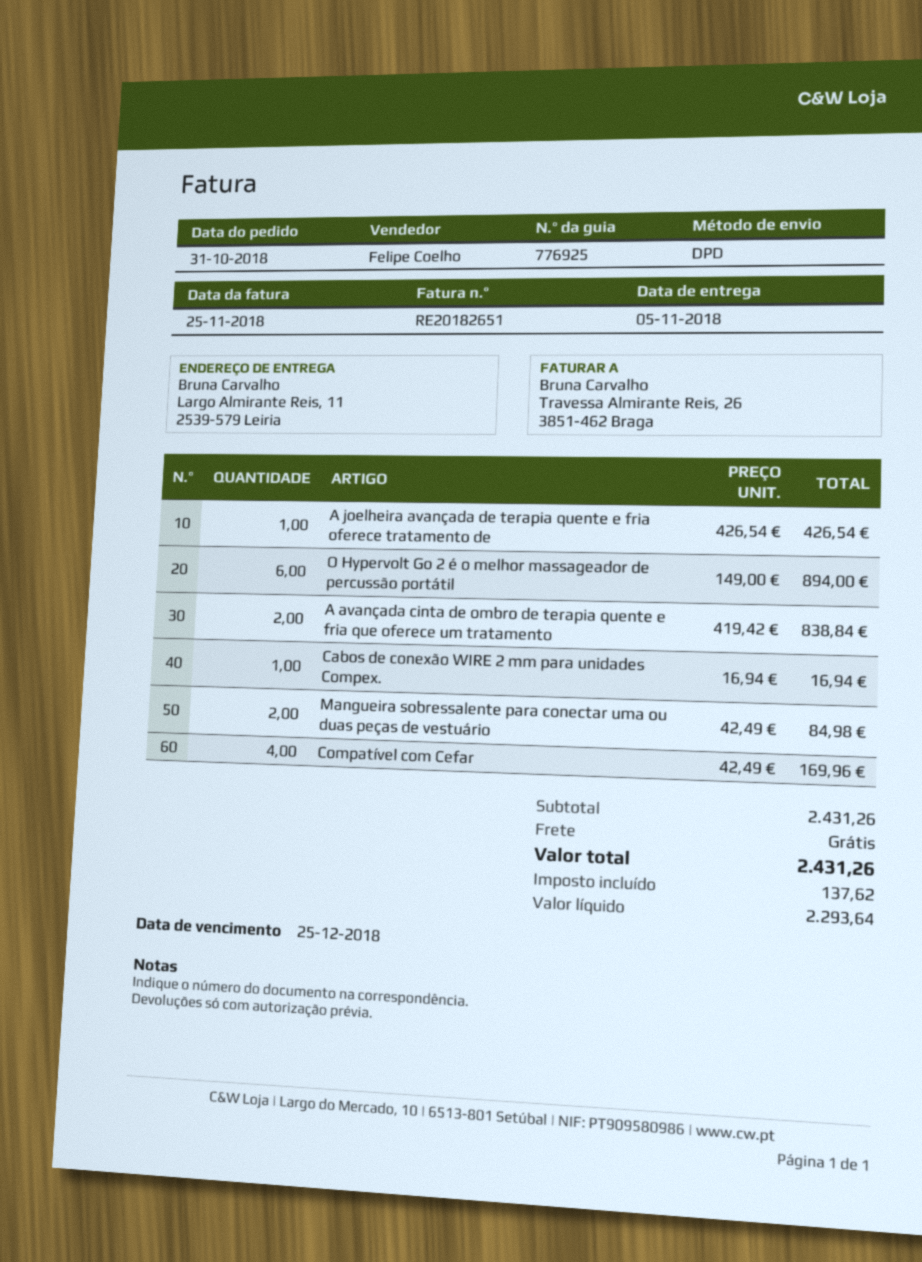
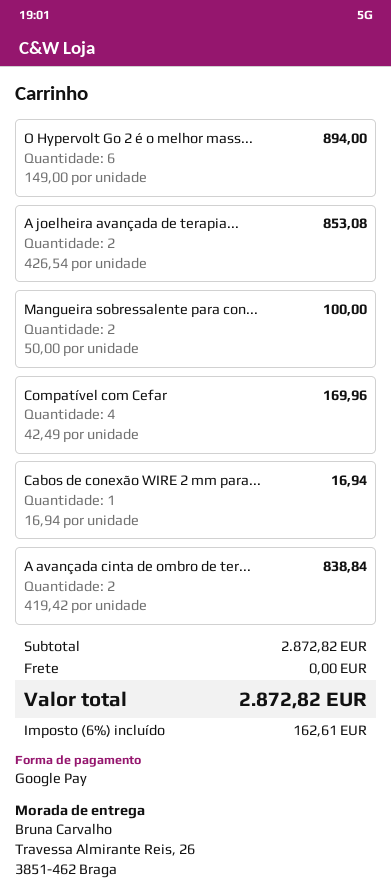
ship to: Largo Almirante Reis, 11, 2539-579 Leiria -> Travessa Almirante Reis, 26, 3851-462 Braga
A joelheira avançada de terapia quente e fria oferece tratamento de: 1 x 426.54 = 426.54 -> 2 x 426.54 = 853.08
Mangueira sobressalente para conectar uma ou duas peças de vestuário: 2 x 42.49 = 84.98 -> 2 x 50.00 = 100.00
subtotal: 2431.26 -> 2872.82
tax: 137.62 -> 162.61
total: 2431.26 -> 2872.82

